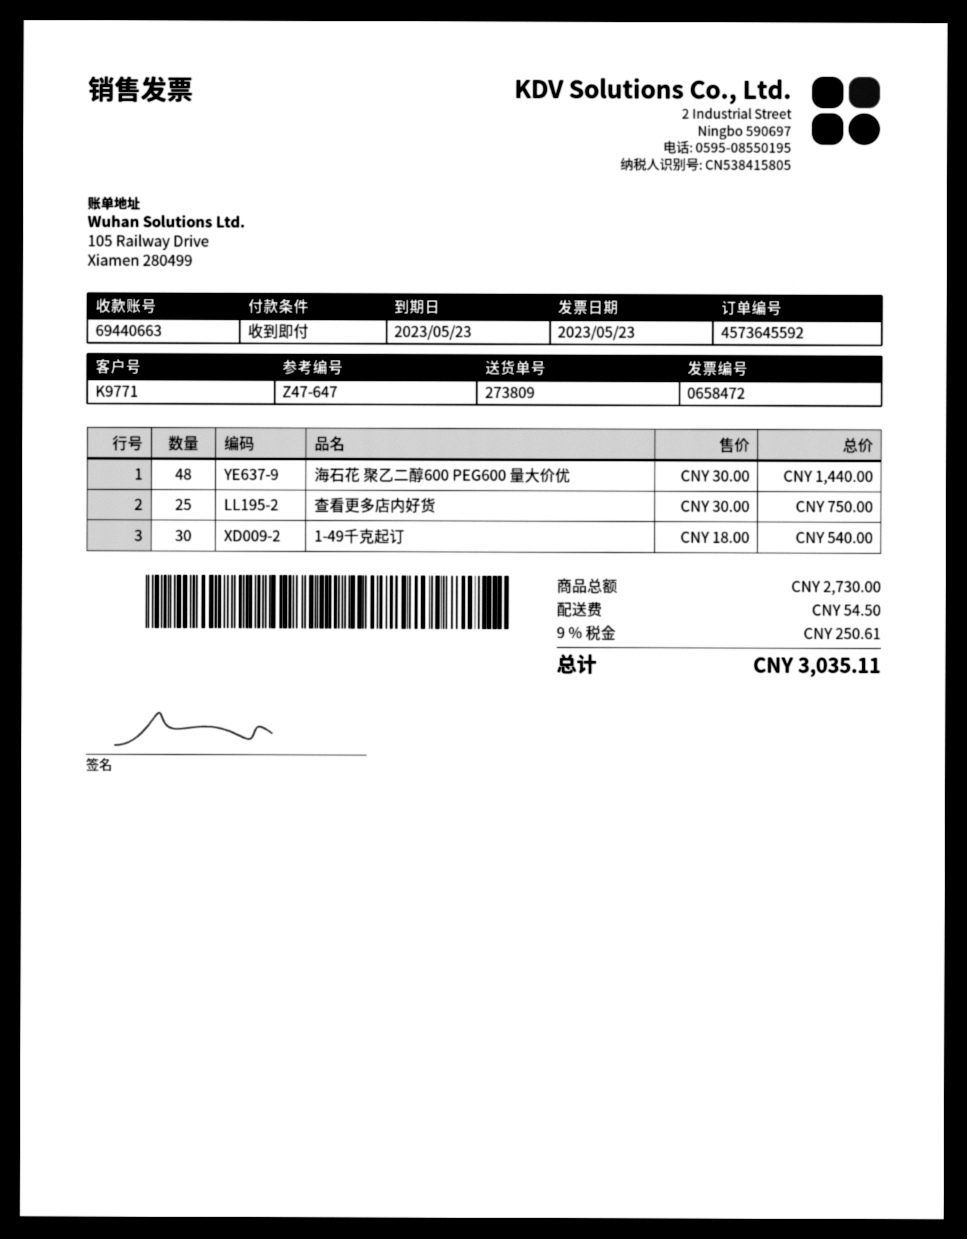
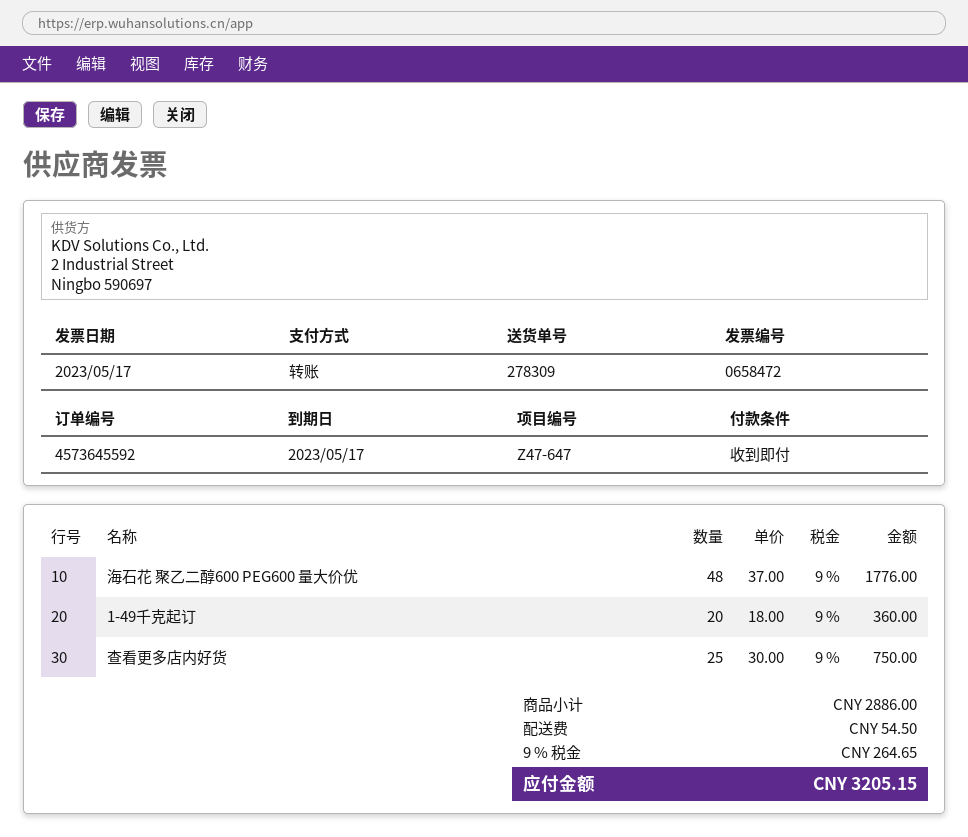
delivery note number: 273809 -> 278309
invoice date: 2023-05-23 -> 2023-05-17
due date: 2023-05-23 -> 2023-05-17
海石花 聚乙二醇600 PEG600 量大价优: 48 x 30.00 = 1440.00 -> 48 x 37.00 = 1776.00
1-49千克起订: 30 x 18.00 = 540.00 -> 20 x 18.00 = 360.00
subtotal: 2730.00 -> 2886.00
tax: 9% = 250.61 -> 9% = 264.65
total: 3035.11 -> 3205.15

